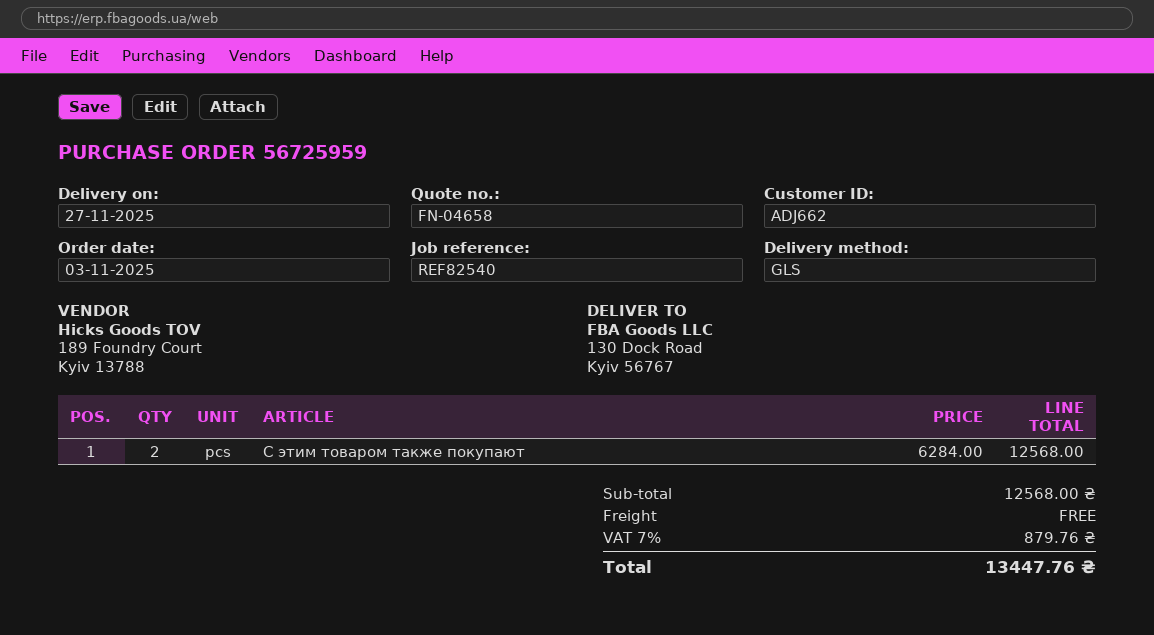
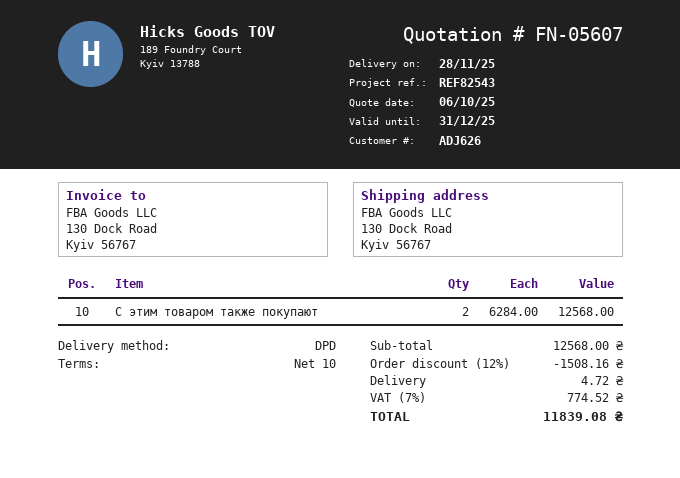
quote number: FN-04658 -> FN-05607
delivery date: 2025-11-27 -> 2025-11-28
customer number: ADJ662 -> ADJ626
reference: REF82540 -> REF82543
shipping method: GLS -> DPD
discount: none -> 12% = 1508.16
shipping: 0.00 -> 4.72
tax: 7% = 879.76 -> 7% = 774.52
total: 13447.76 -> 11839.08

